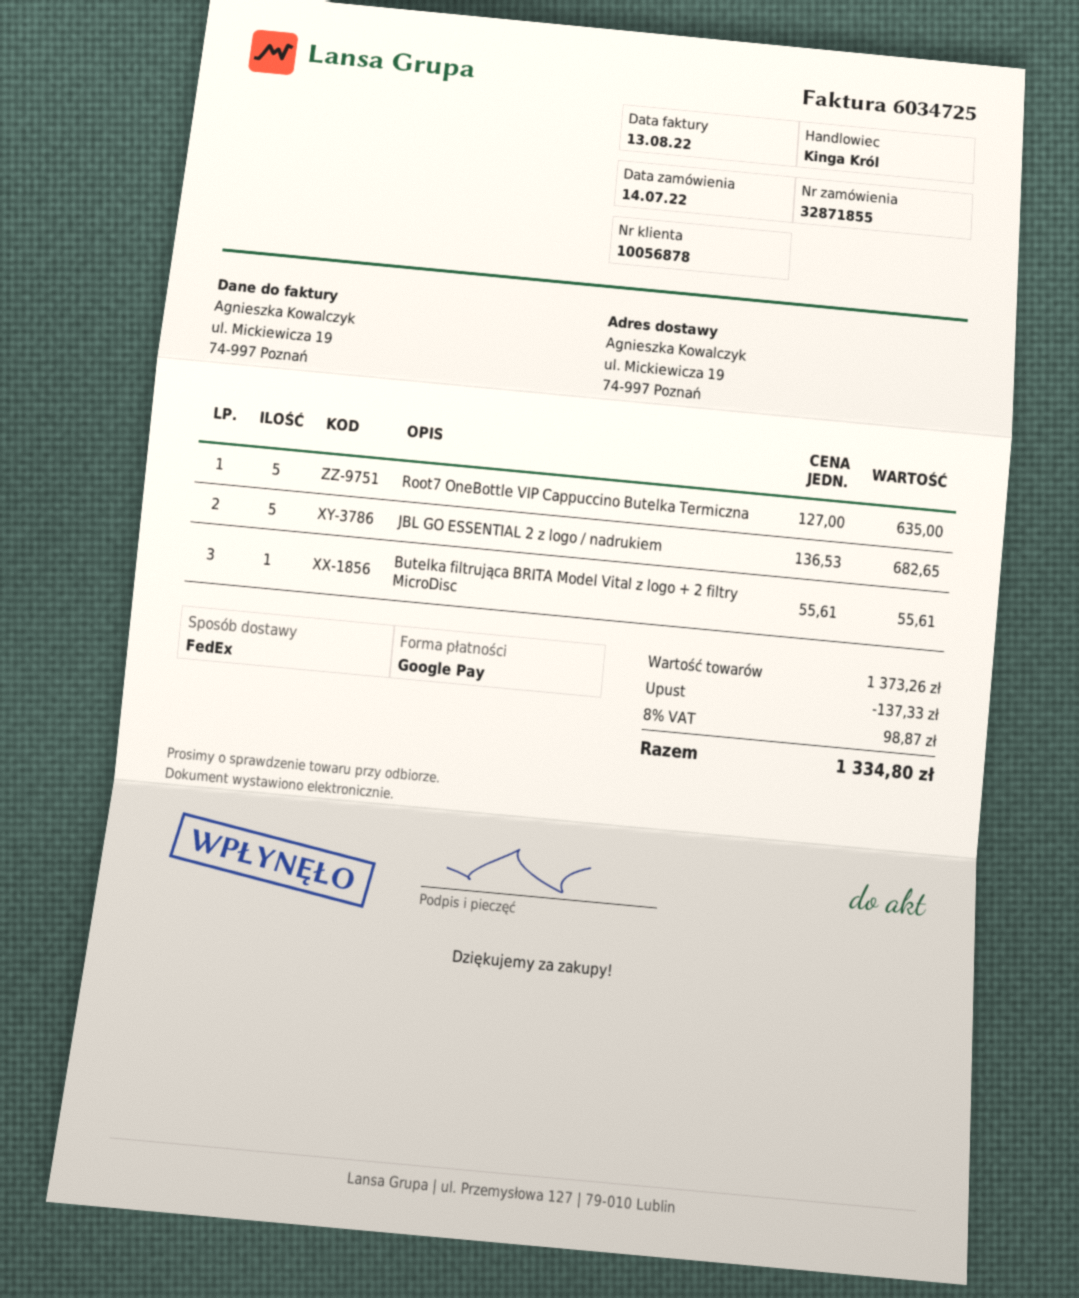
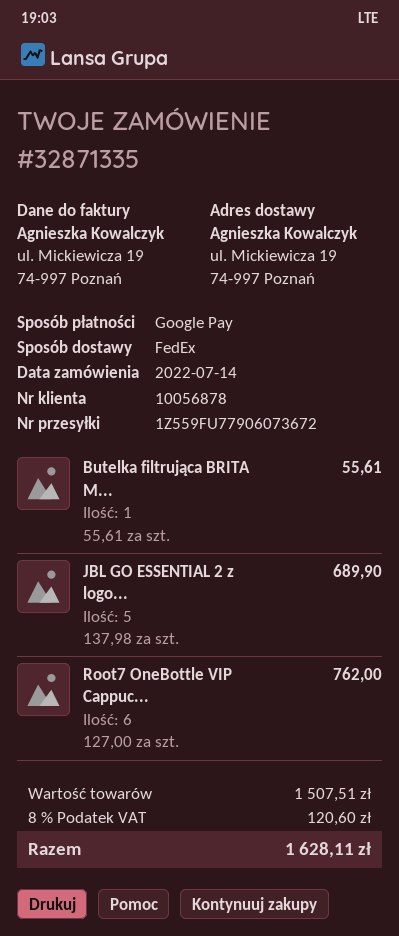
order number: 32871855 -> 32871335
Root7 OneBottle VIP Cappuccino Butelka Termiczna: 5 x 127.00 = 635.00 -> 6 x 127.00 = 762.00
JBL GO ESSENTIAL 2 z logo / nadrukiem: 5 x 136.53 = 682.65 -> 5 x 137.98 = 689.90
subtotal: 1373.26 -> 1507.51
discount: 137.33 -> none
tax: 8% = 98.87 -> 8% = 120.60
total: 1334.80 -> 1628.11

